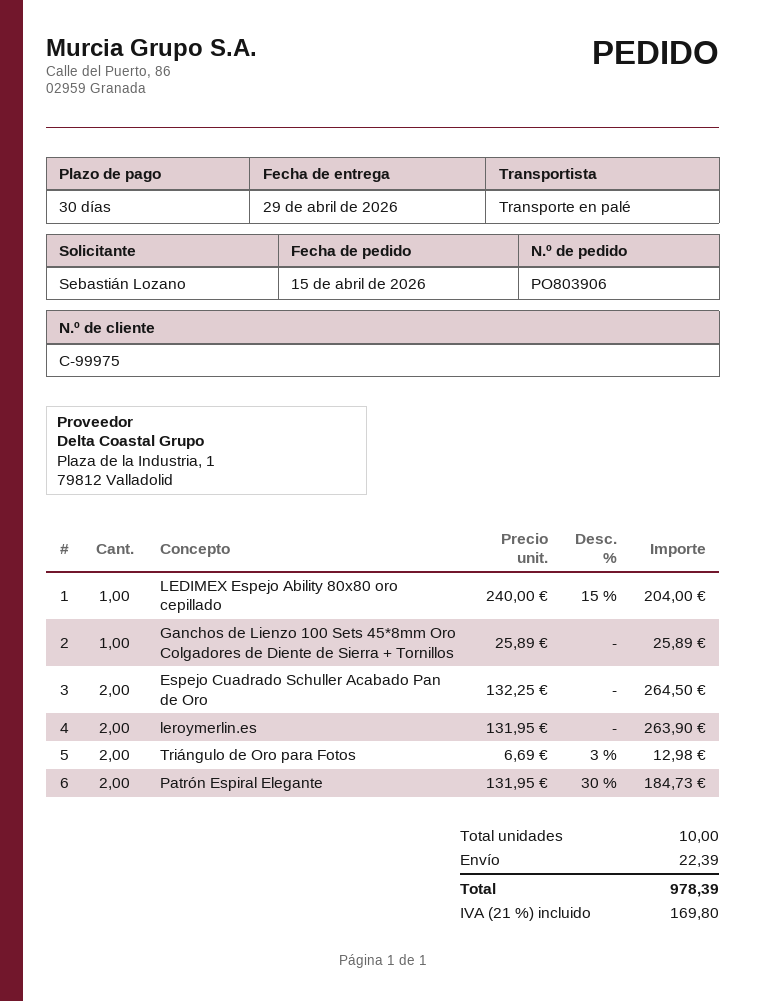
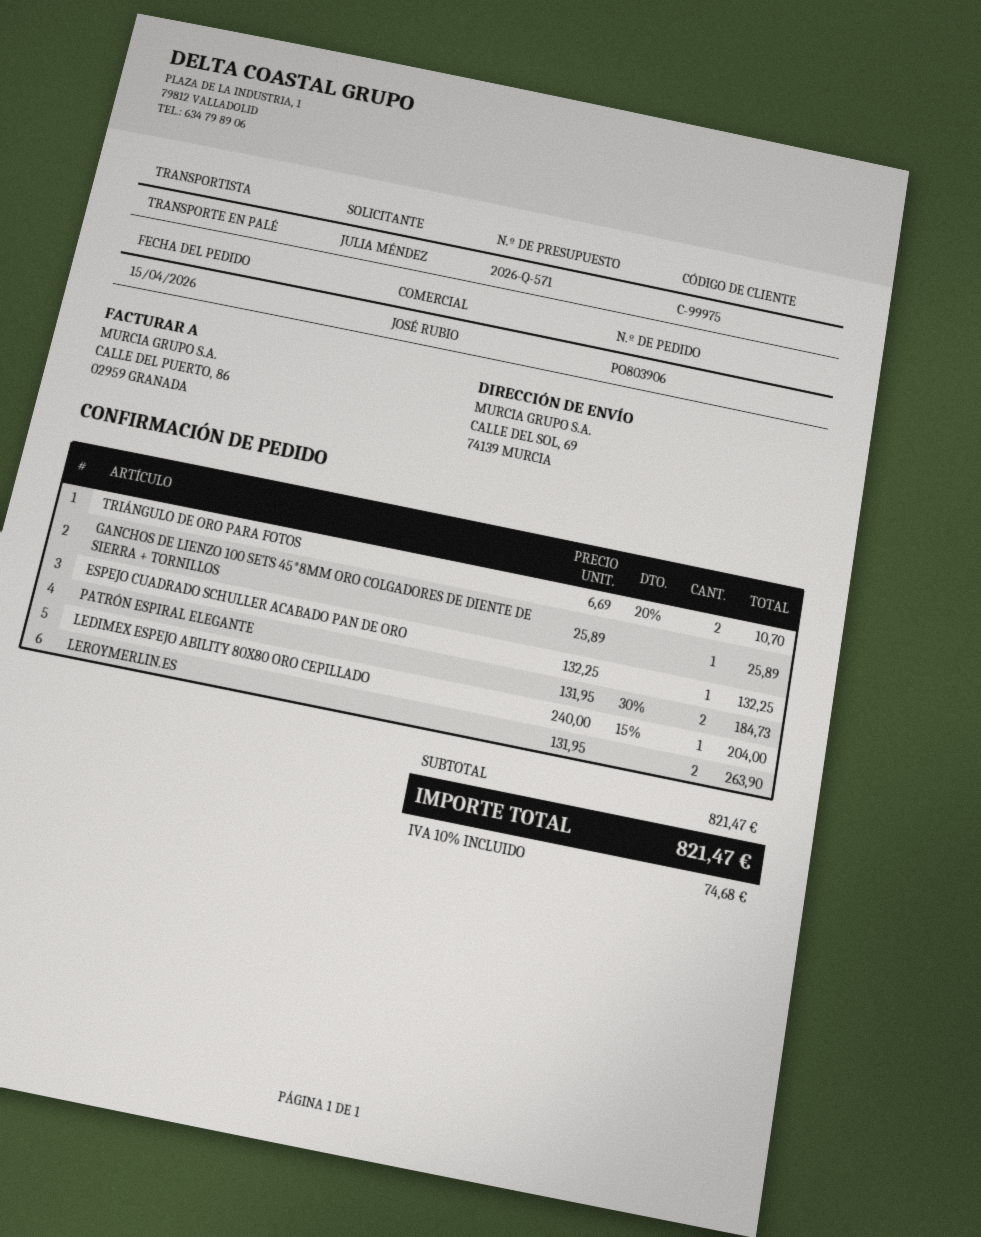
ordered by: Sebastián Lozano -> JULIA MÉNDEZ
Espejo Cuadrado Schuller Acabado Pan de Oro: 2 x 132.25 = 264.50 -> 1 x 132.25 = 132.25
Triángulo de Oro para Fotos: 2 x 6.69 - 3% = 12.98 -> 2 x 6.69 - 20% = 10.70
shipping: 22.39 -> none
tax: 21% = 169.80 -> 10% = 74.68
total: 978.39 -> 821.47

